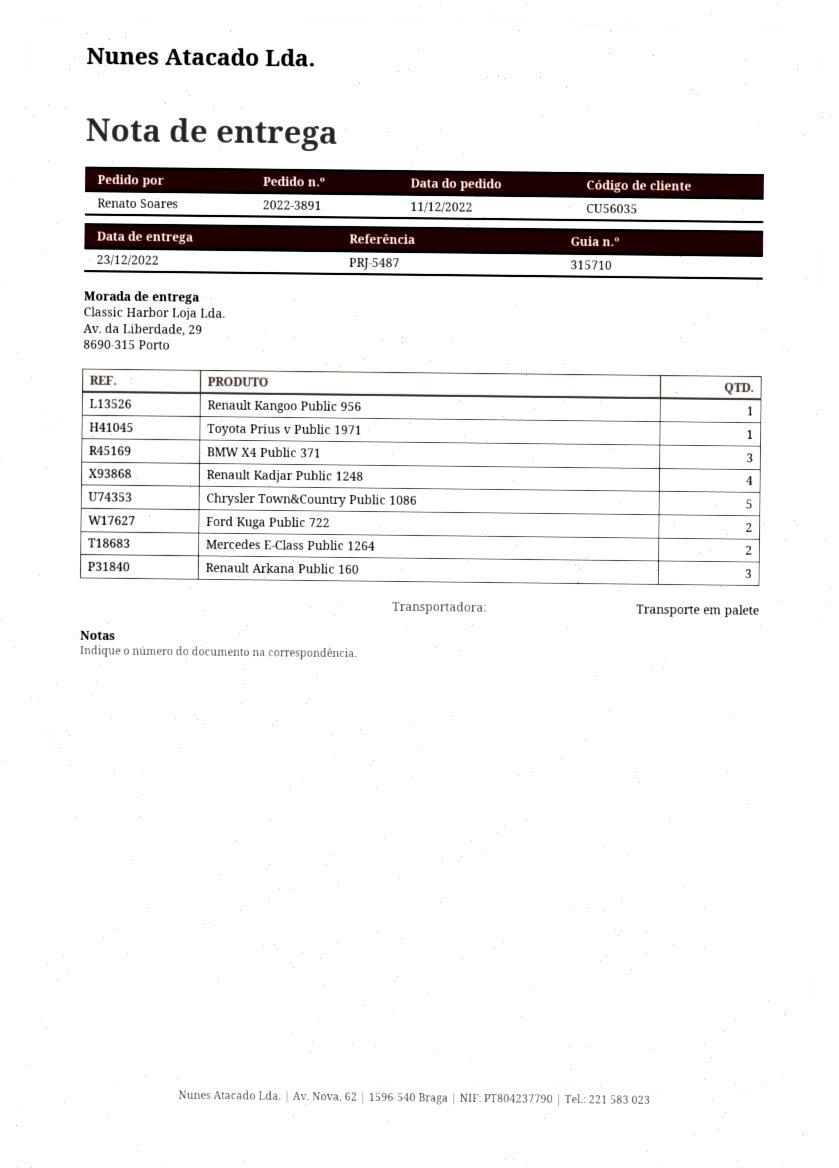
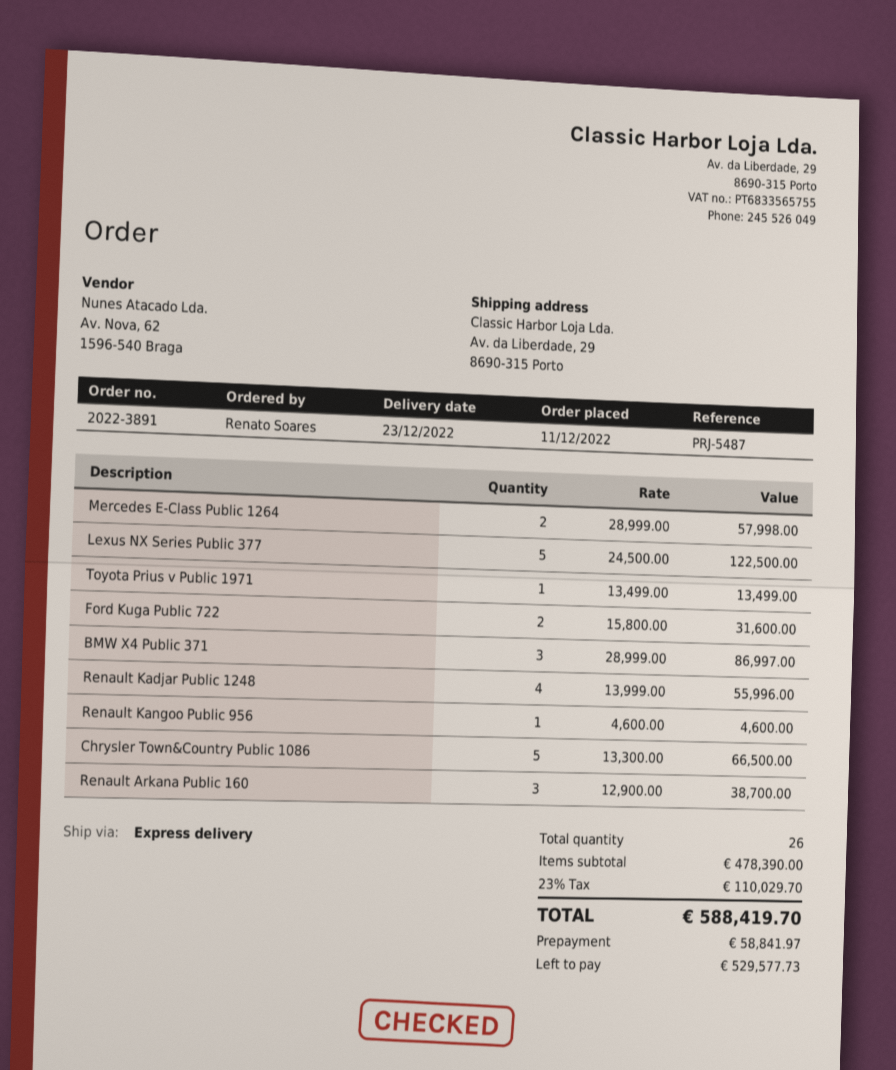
shipping method: pallet freight -> express
Lexus NX Series Public 377: none -> 5

